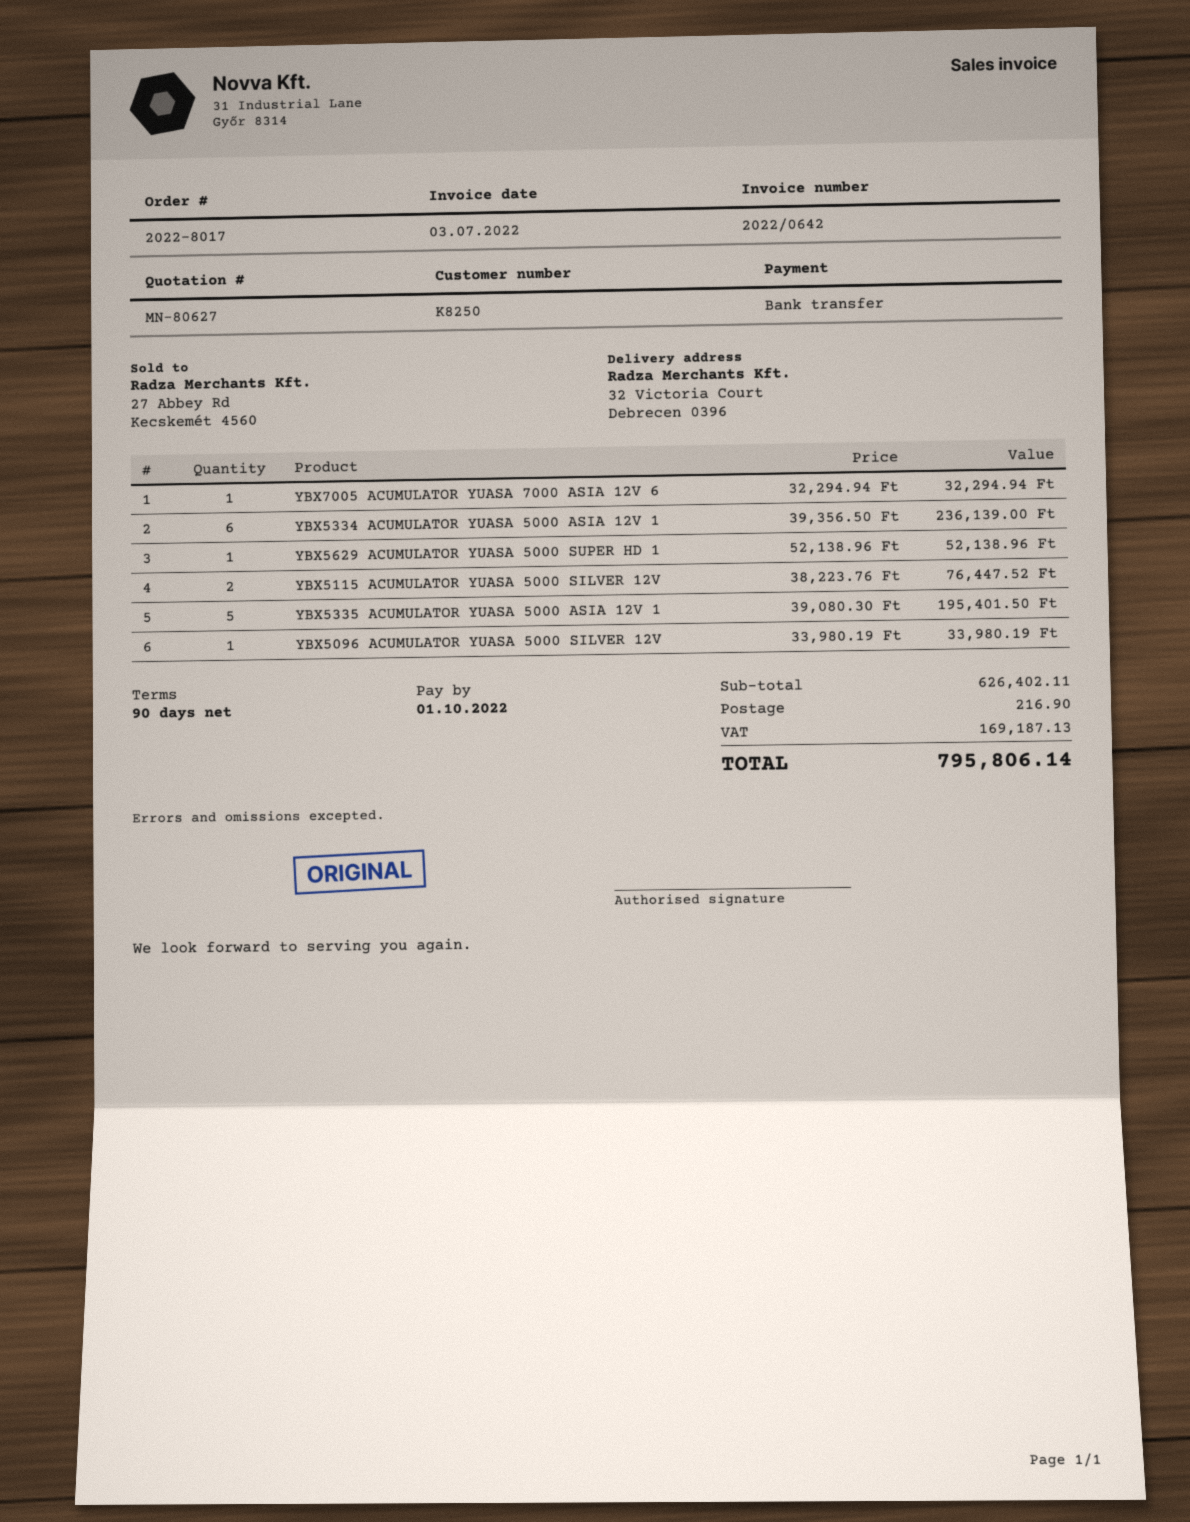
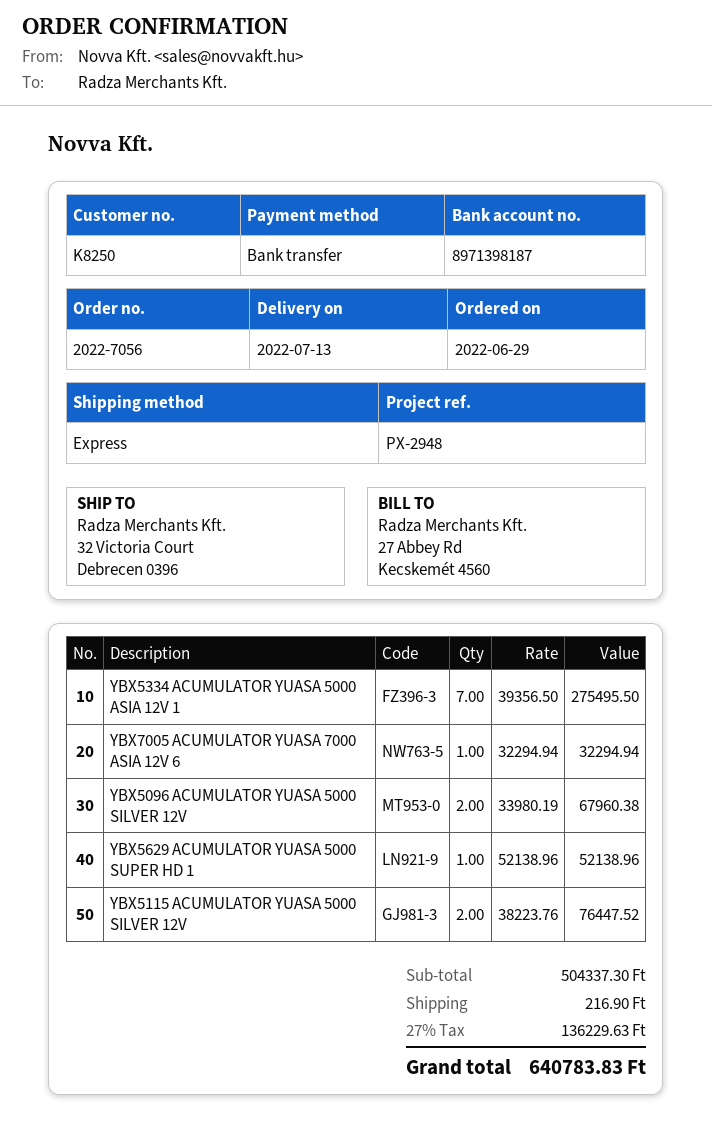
order number: 2022-8017 -> 2022-7056
YBX5334 ACUMULATOR YUASA 5000 ASIA 12V 1: 6 x 39356.50 = 236139.00 -> 7 x 39356.50 = 275495.50
YBX5335 ACUMULATOR YUASA 5000 ASIA 12V 1: 5 x 39080.30 = 195401.50 -> none
YBX5096 ACUMULATOR YUASA 5000 SILVER 12V: 1 x 33980.19 = 33980.19 -> 2 x 33980.19 = 67960.38
subtotal: 626402.11 -> 504337.30
tax: 169187.13 -> 136229.63
total: 795806.14 -> 640783.83

